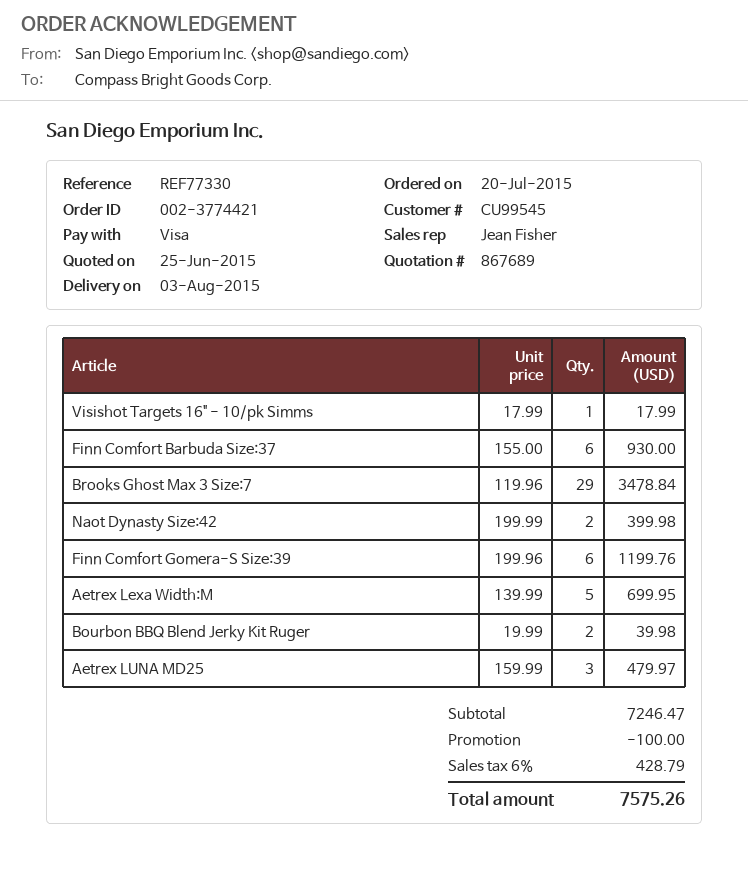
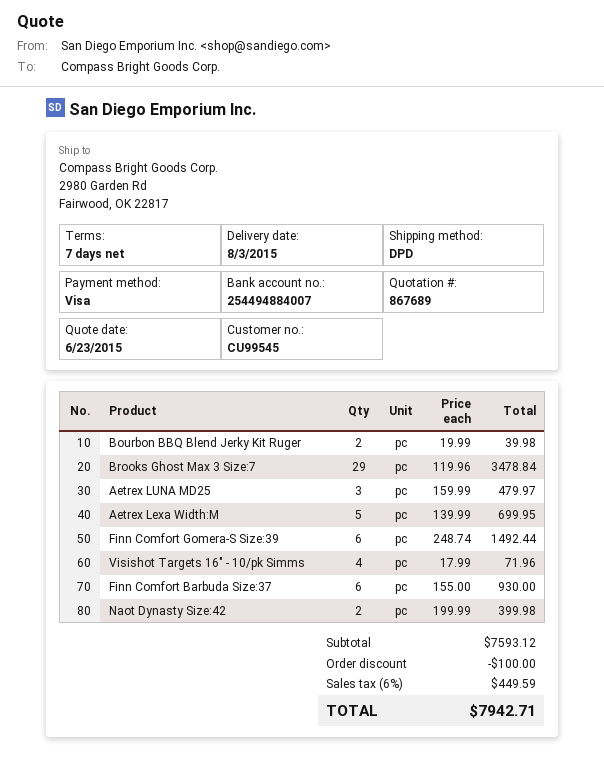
quote date: 2015-06-25 -> 2015-06-23
Visishot Targets 16" - 10/pk Simms: 1 x 17.99 = 17.99 -> 4 x 17.99 = 71.96
Finn Comfort Gomera-S Size:39: 6 x 199.96 = 1199.76 -> 6 x 248.74 = 1492.44
subtotal: 7246.47 -> 7593.12
tax: 6% = 428.79 -> 6% = 449.59
total: 7575.26 -> 7942.71

